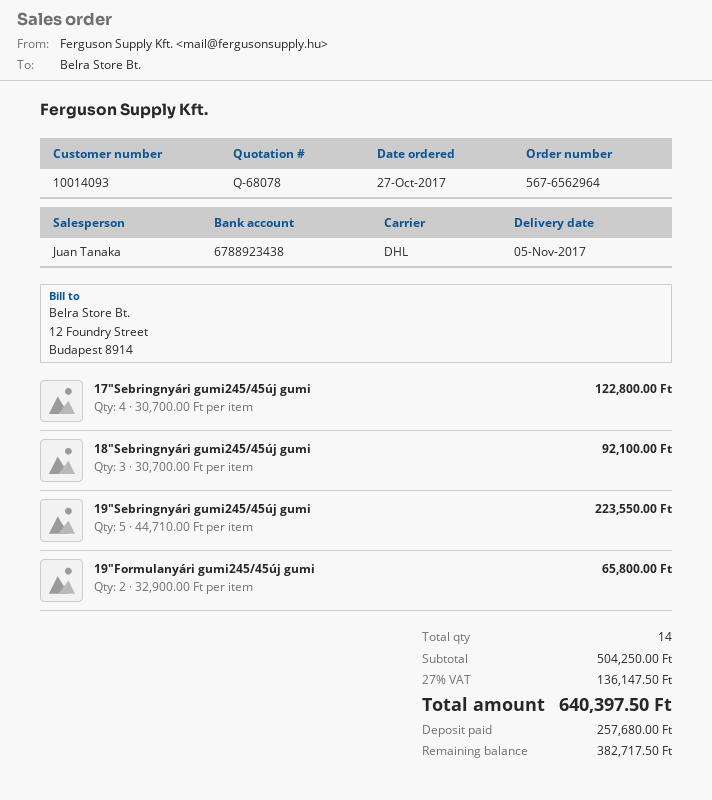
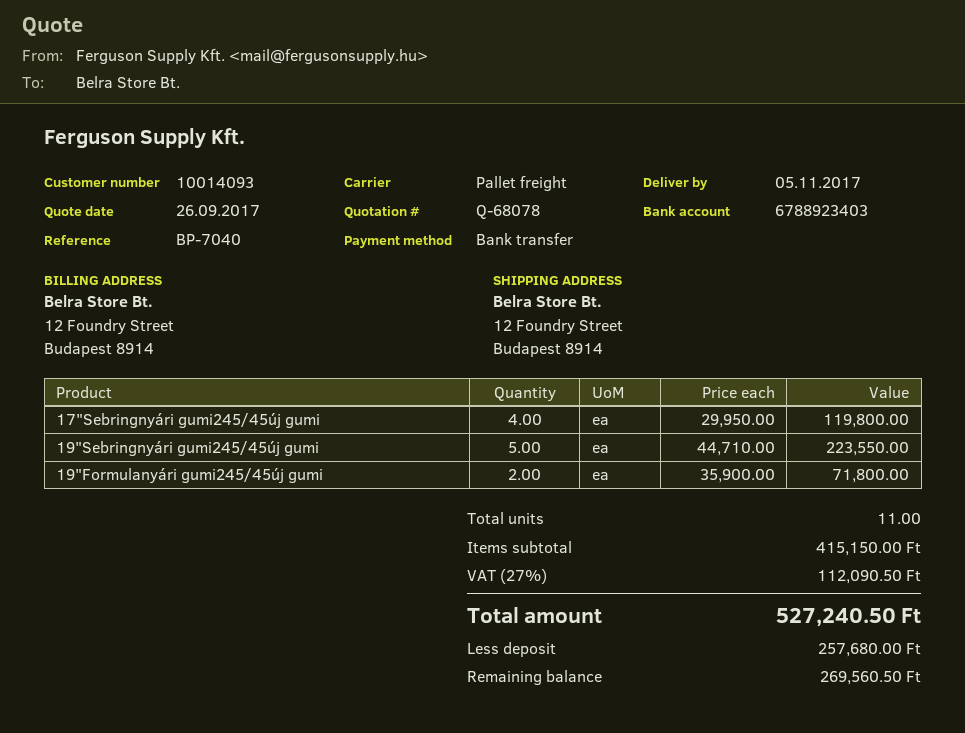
bank account: 6788923438 -> 6788923403
shipping method: DHL -> pallet freight
17"Sebringnyári gumi245/45új gumi: 4 x 30700.00 = 122800.00 -> 4 x 29950.00 = 119800.00
18"Sebringnyári gumi245/45új gumi: 3 x 30700.00 = 92100.00 -> none
19"Formulanyári gumi245/45új gumi: 2 x 32900.00 = 65800.00 -> 2 x 35900.00 = 71800.00
total quantity: 14 -> 11
subtotal: 504250.00 -> 415150.00
tax: 27% = 136147.50 -> 27% = 112090.50
total: 640397.50 -> 527240.50
balance: 382717.50 -> 269560.50

